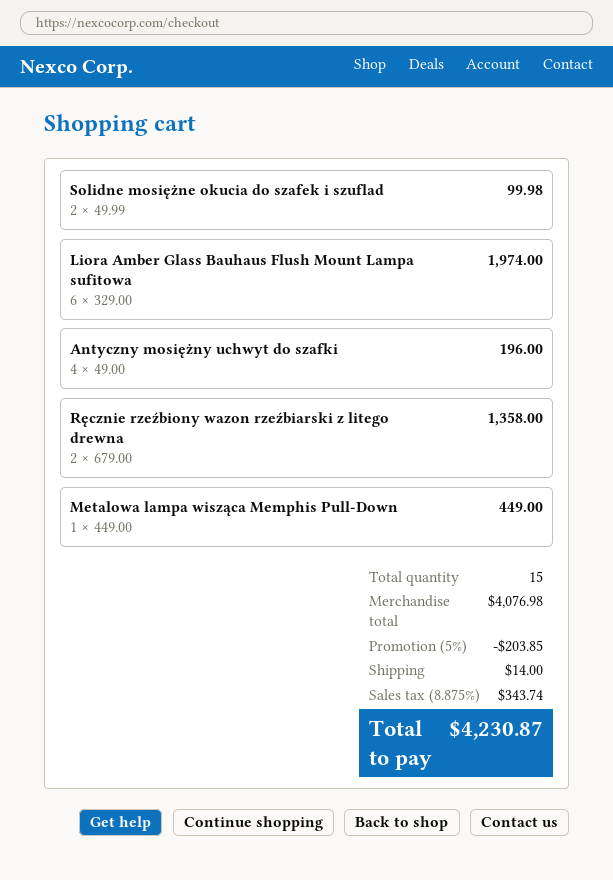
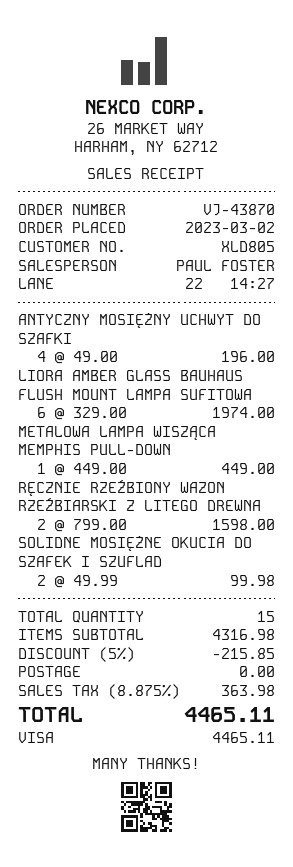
Ręcznie rzeźbiony wazon rzeźbiarski z litego drewna: 2 x 679.00 = 1358.00 -> 2 x 799.00 = 1598.00
subtotal: 4076.98 -> 4316.98
discount: 5% = 203.85 -> 5% = 215.85
shipping: 14.00 -> 0.00
tax: 8.875% = 343.74 -> 8.875% = 363.98
total: 4230.87 -> 4465.11

